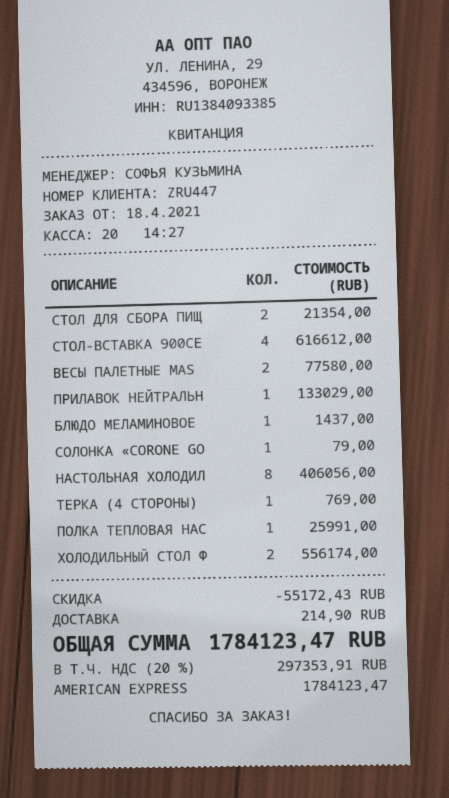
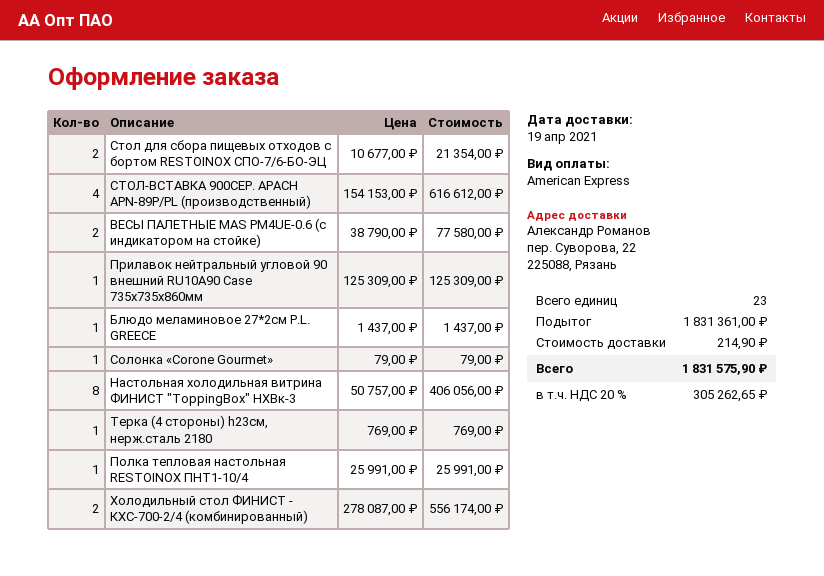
ПРИЛАВОК НЕЙТРАЛЬН: 1 for 133029.00 -> 1 for 125309.00
discount: 55172.43 -> none
tax: 20% = 297353.91 -> 20% = 305262.65
total: 1784123.47 -> 1831575.90

